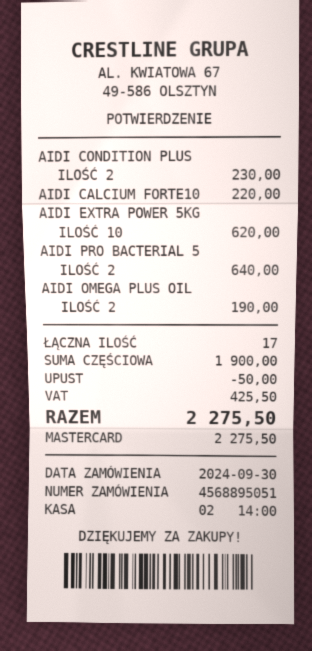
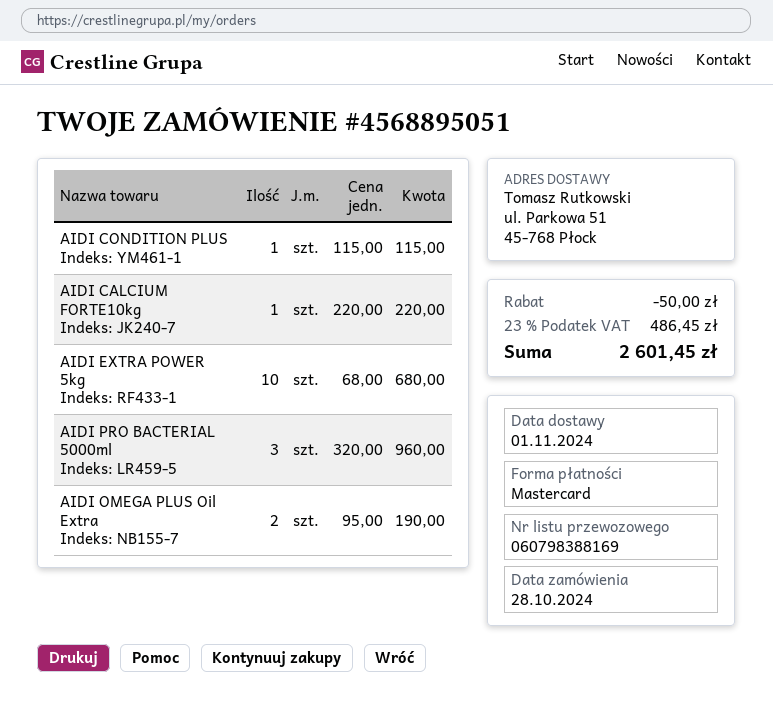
order date: 2024-09-30 -> 2024-10-28
AIDI CONDITION PLUS: 2 for 230.00 -> 1 for 115.00
AIDI EXTRA POWER 5KG: 10 for 620.00 -> 10 for 680.00
AIDI PRO BACTERIAL 5: 2 for 640.00 -> 3 for 960.00
tax: 425.50 -> 486.45
total: 2275.50 -> 2601.45

